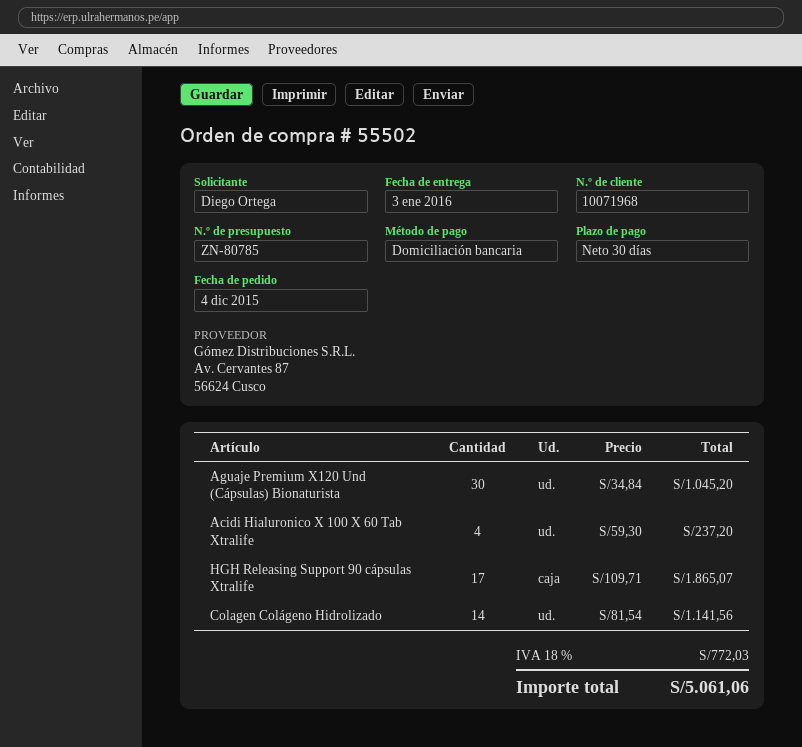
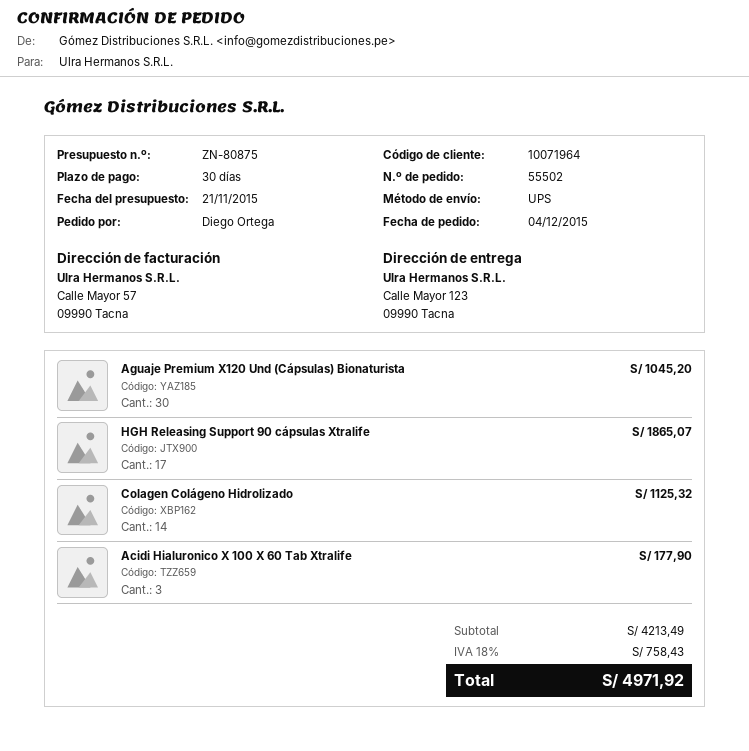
quote number: ZN-80785 -> ZN-80875
customer number: 10071968 -> 10071964
Acidi Hialuronico X 100 X 60 Tab Xtralife: 4 for 237.20 -> 3 for 177.90
Colagen Colágeno Hidrolizado: 14 for 1141.56 -> 14 for 1125.32
tax: 18% = 772.03 -> 18% = 758.43
total: 5061.06 -> 4971.92

